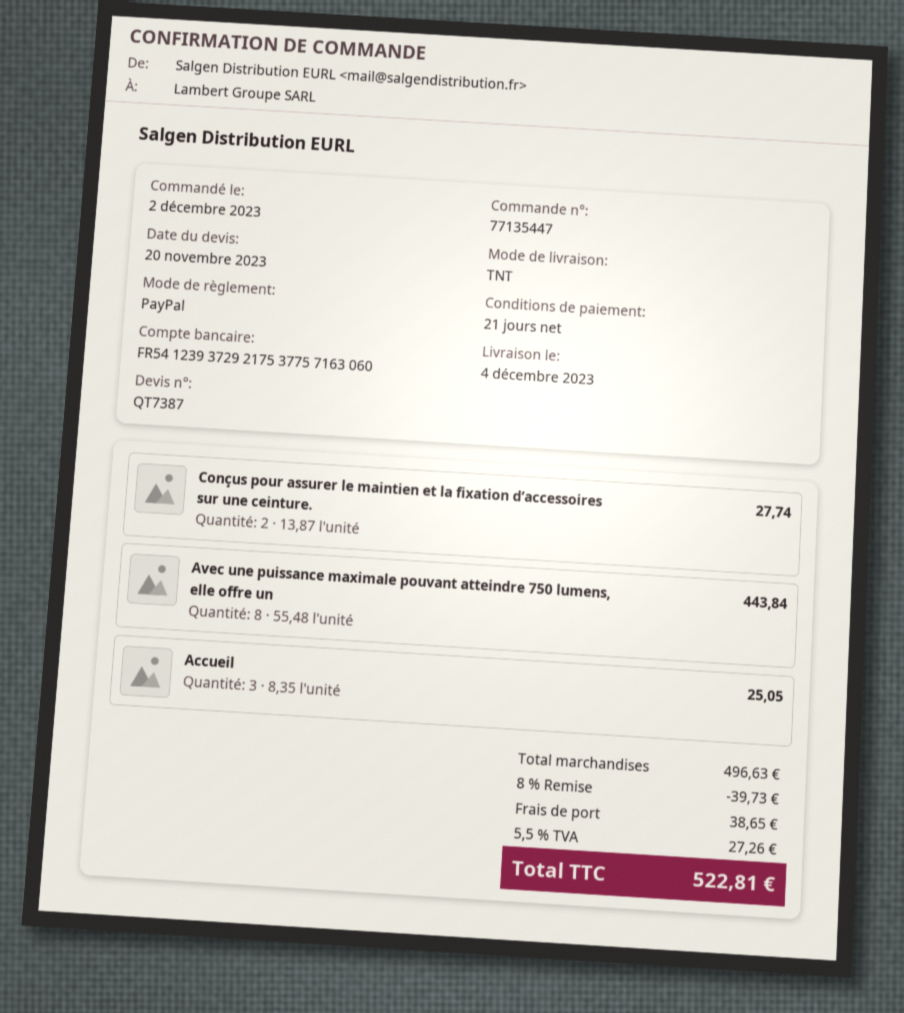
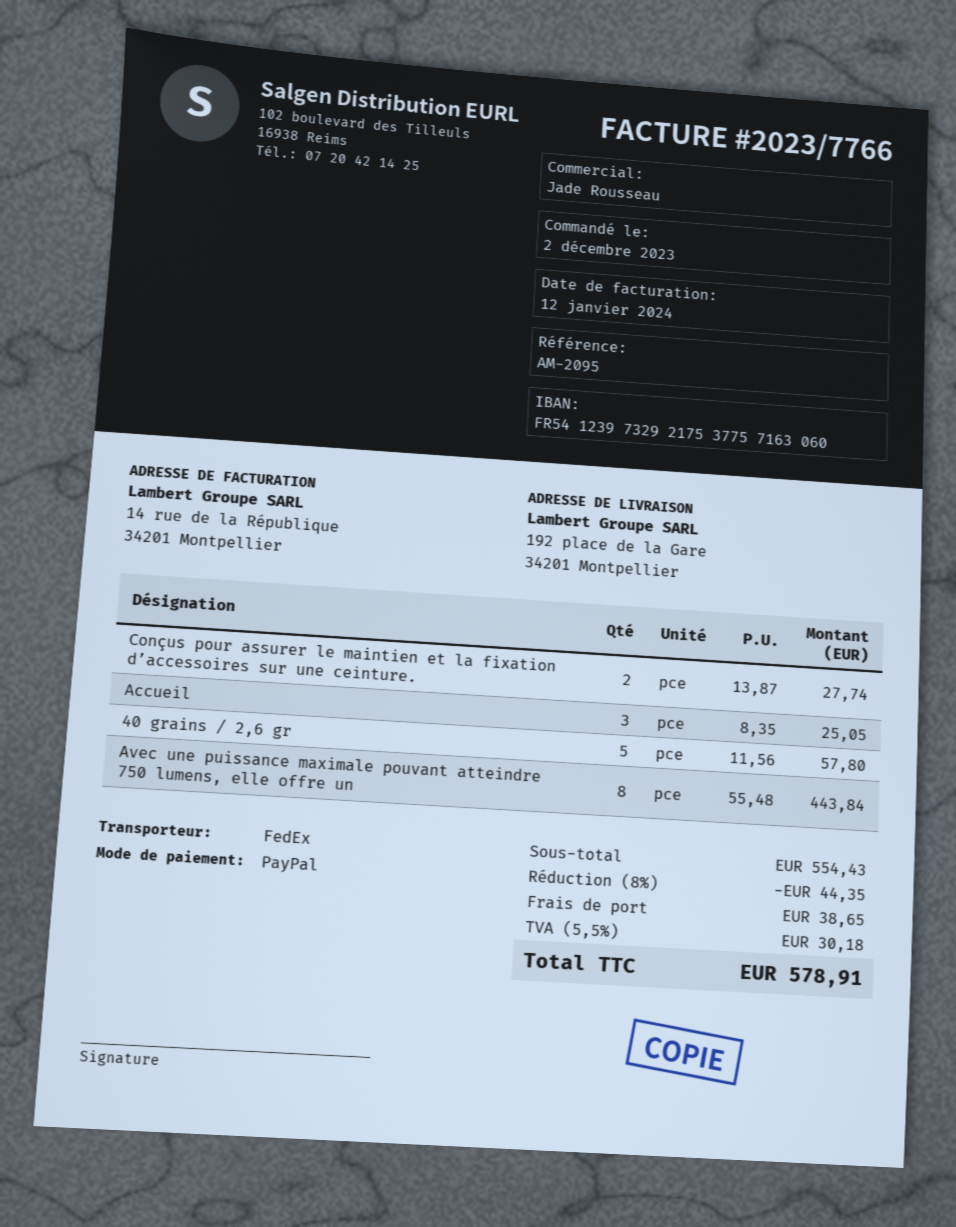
bank account: FR5412393729217537757163060 -> FR5412397329217537757163060
shipping method: TNT -> FedEx
40 grains / 2,6 gr: none -> 5 x 11.56 = 57.80
subtotal: 496.63 -> 554.43
discount: 8% = 39.73 -> 8% = 44.35
tax: 5.5% = 27.26 -> 5.5% = 30.18
total: 522.81 -> 578.91

